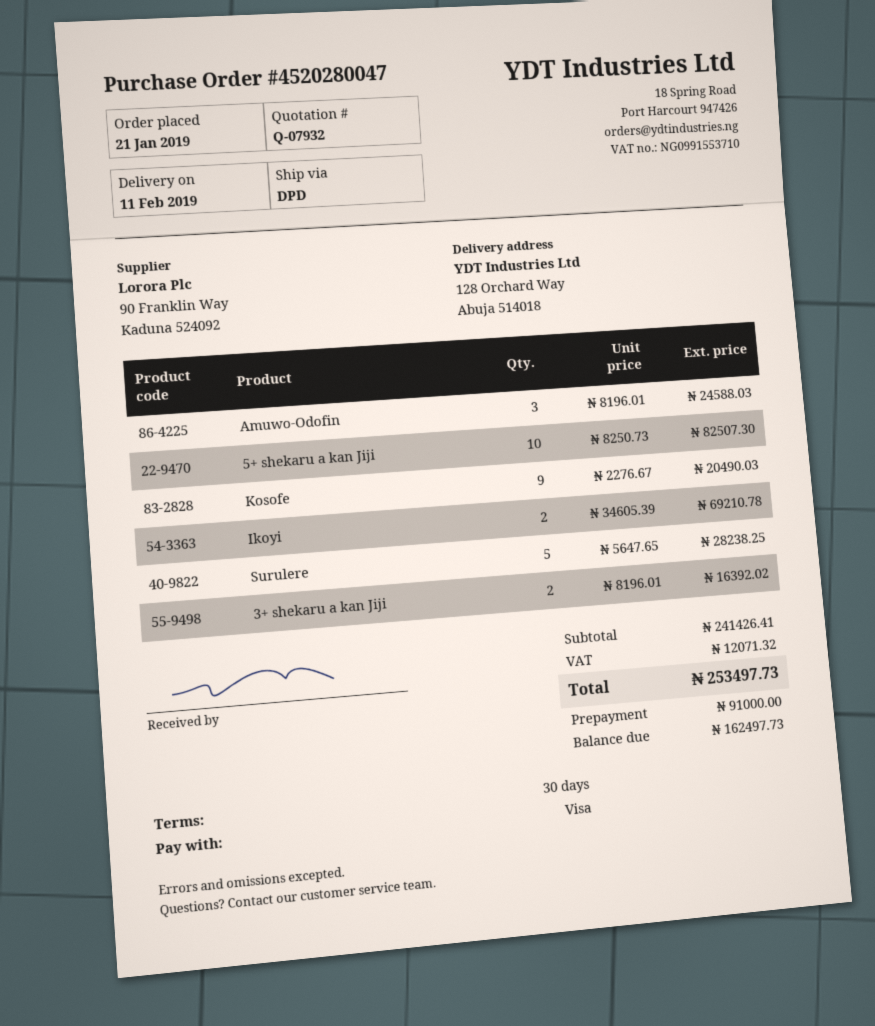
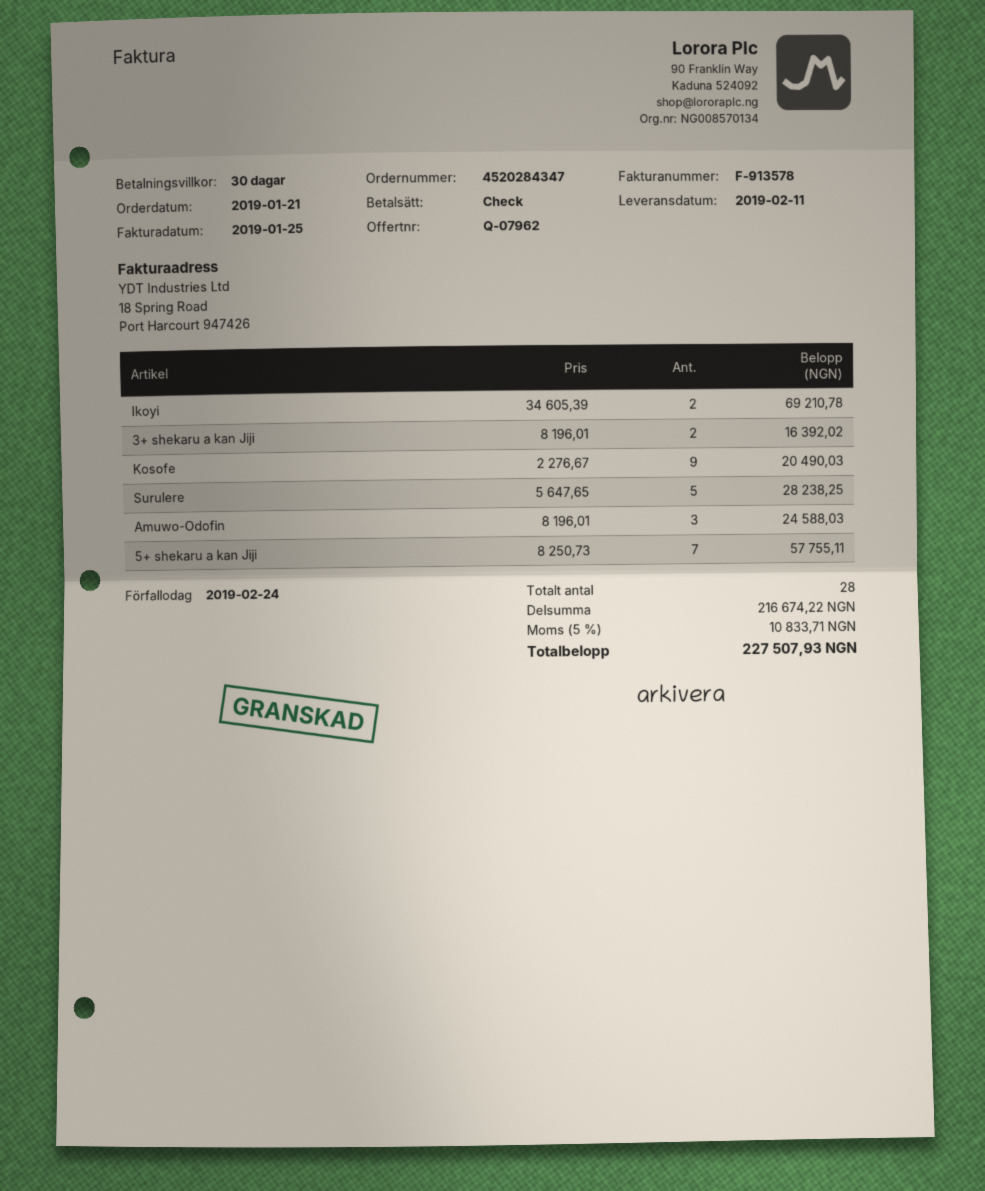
quote number: Q-07932 -> Q-07962
order number: 4520280047 -> 4520284347
payment method: Visa -> cheque
5+ shekaru a kan Jiji: 10 x 8250.73 = 82507.30 -> 7 x 8250.73 = 57755.11
subtotal: 241426.41 -> 216674.22
tax: 12071.32 -> 10833.71
total: 253497.73 -> 227507.93

